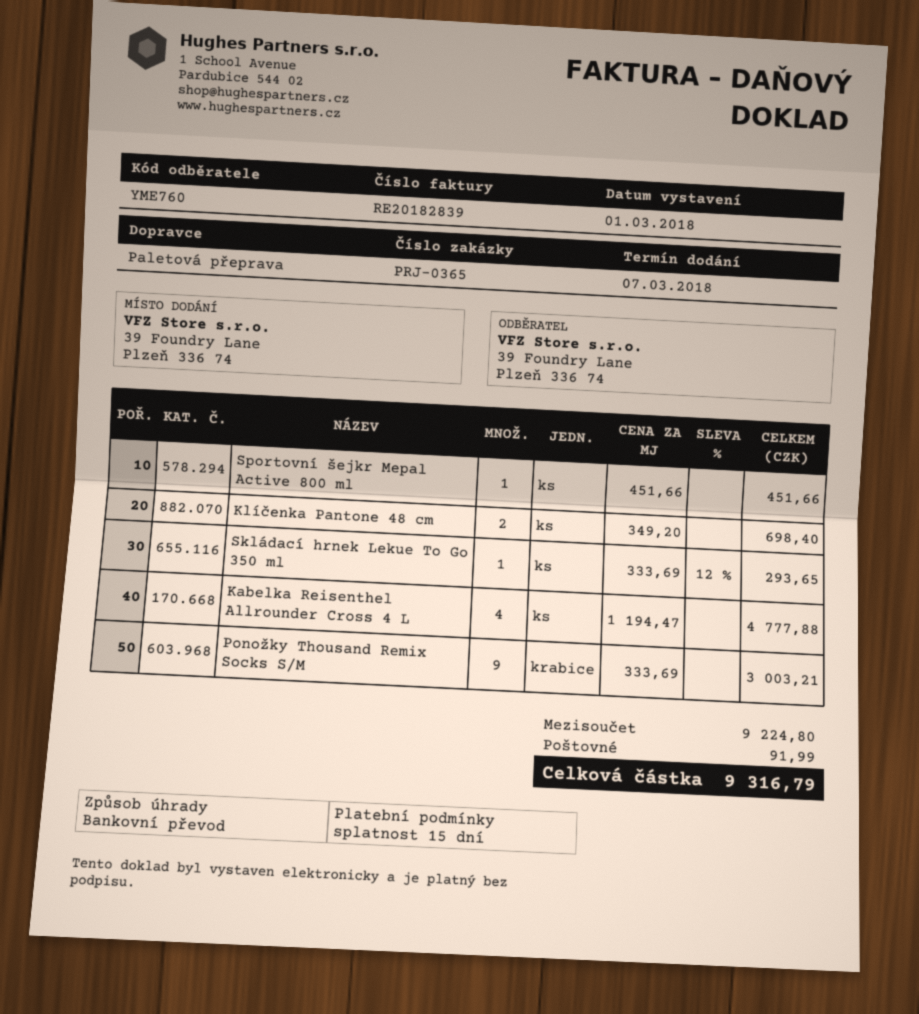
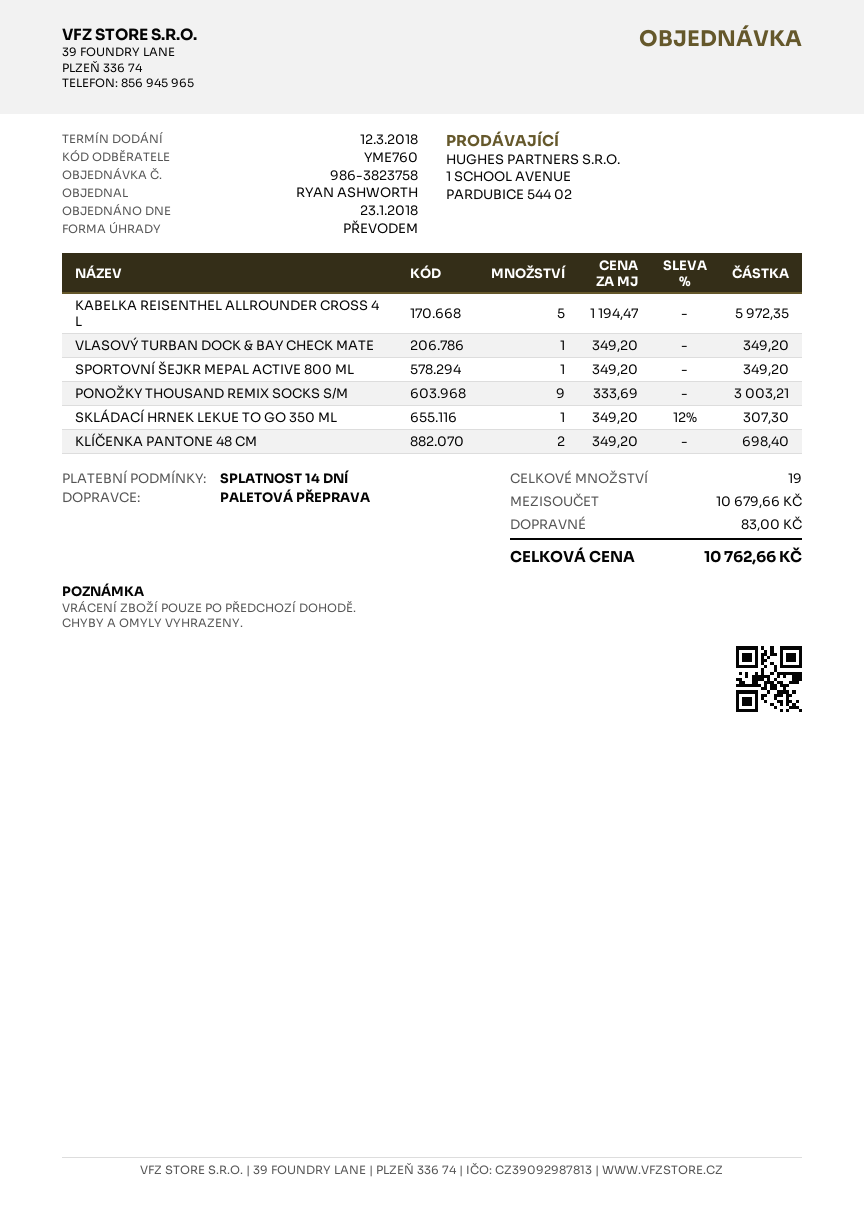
delivery date: 2018-03-07 -> 2018-03-12
payment terms: 15 days -> 14 days
Sportovní šejkr Mepal Active 800 ml: 1 x 451.66 = 451.66 -> 1 x 349.20 = 349.20
Skládací hrnek Lekue To Go 350 ml: 1 x 333.69 - 12% = 293.65 -> 1 x 349.20 - 12% = 307.30
Kabelka Reisenthel Allrounder Cross 4 L: 4 x 1194.47 = 4777.88 -> 5 x 1194.47 = 5972.35
VLASOVÝ TURBAN DOCK & BAY CHECK MATE: none -> 1 x 349.20 = 349.20
subtotal: 9224.80 -> 10679.66
shipping: 91.99 -> 83.00
total: 9316.79 -> 10762.66

